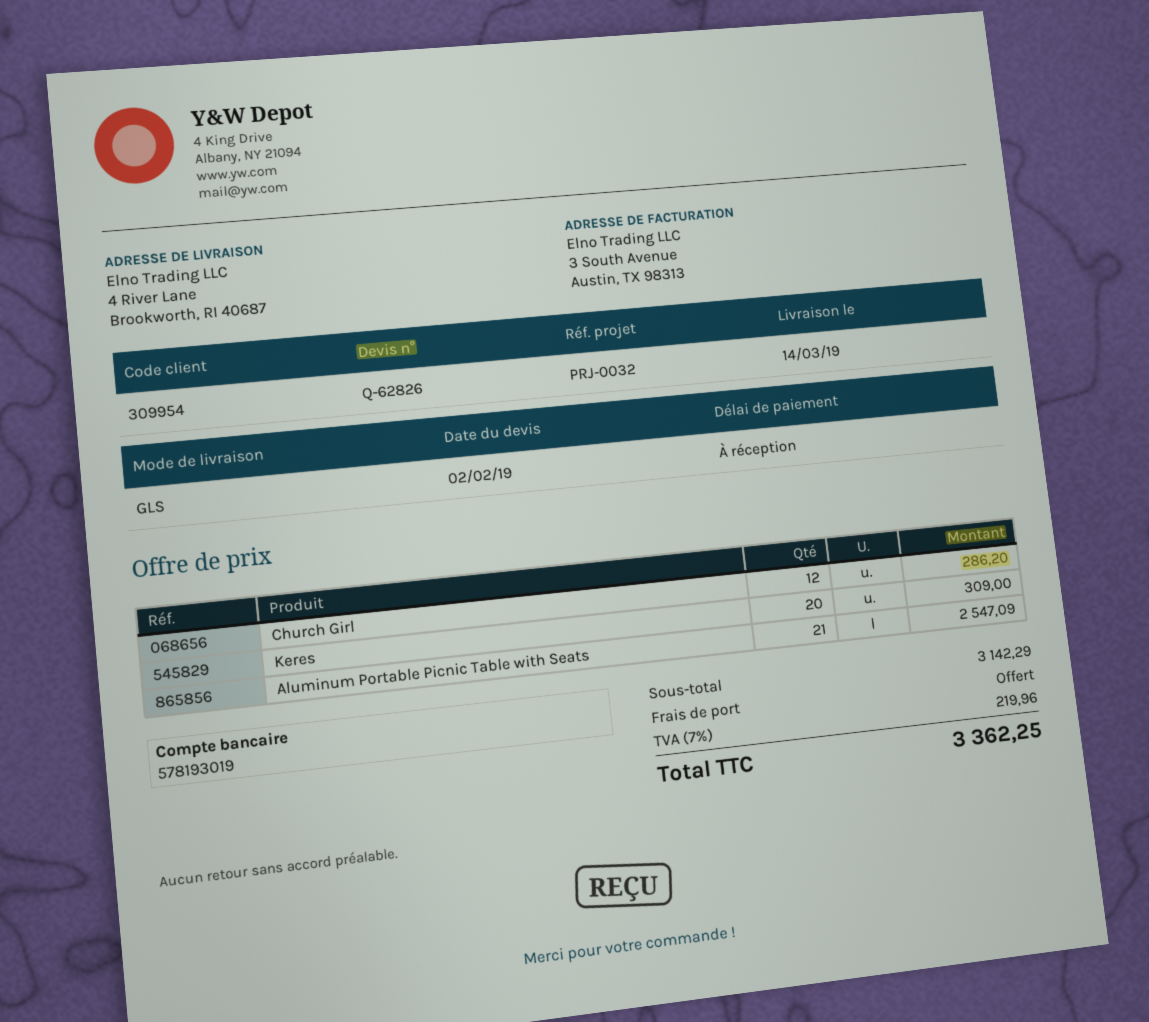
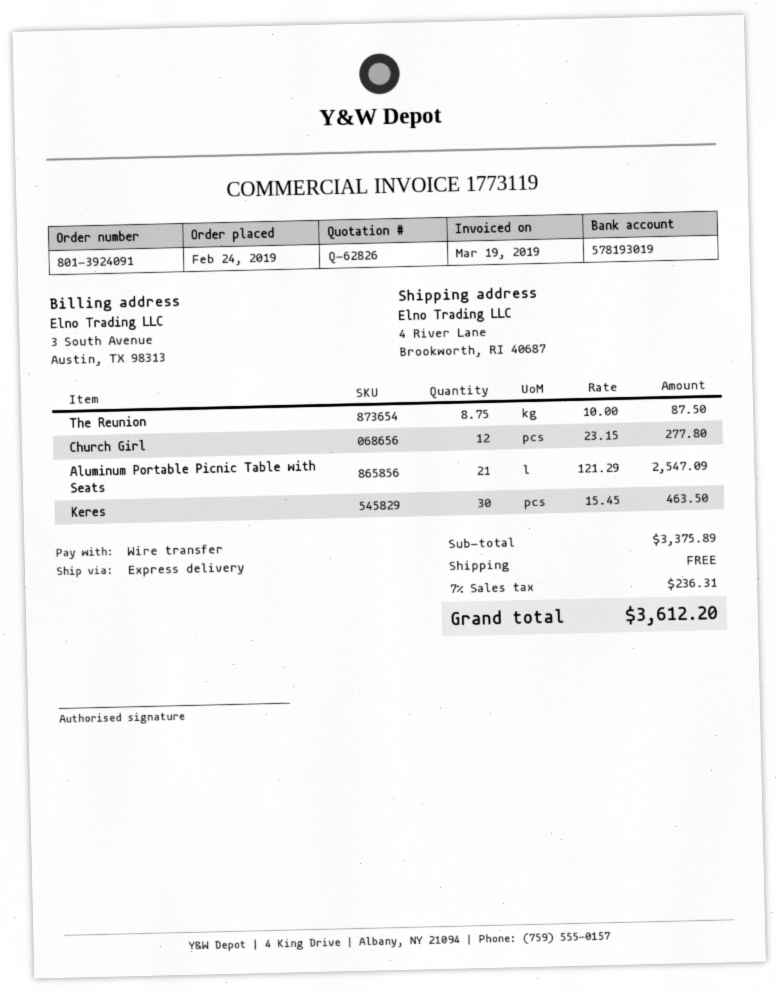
shipping method: GLS -> express
Church Girl: 12 for 286.20 -> 12 for 277.80
Keres: 20 for 309.00 -> 30 for 463.50
The Reunion: none -> 8.75 for 87.50
subtotal: 3142.29 -> 3375.89
tax: 7% = 219.96 -> 7% = 236.31
total: 3362.25 -> 3612.20

